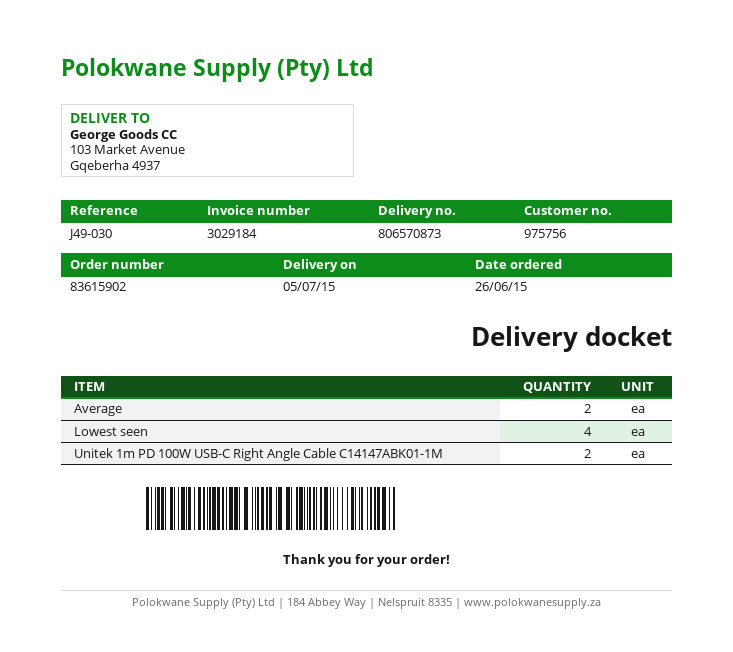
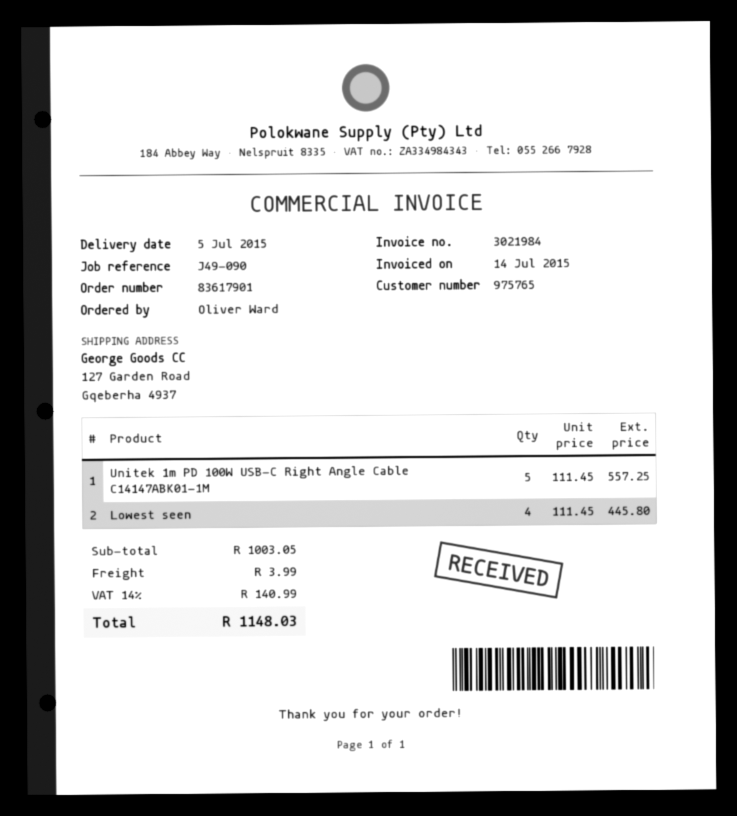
order number: 83615902 -> 83617901
invoice number: 3029184 -> 3021984
customer number: 975756 -> 975765
reference: J49-030 -> J49-090
ship to: 103 Market Avenue, Gqeberha 4937 -> 127 Garden Road, Gqeberha 4937
Average: 2 -> none
Unitek 1m PD 100W USB-C Right Angle Cable C14147ABK01-1M: 2 -> 5

